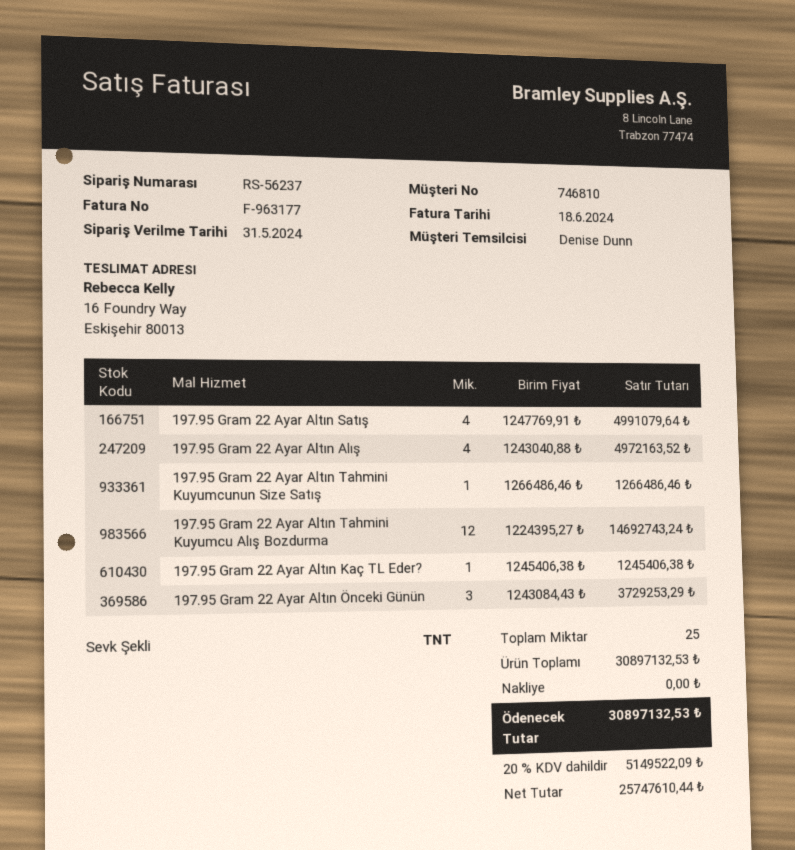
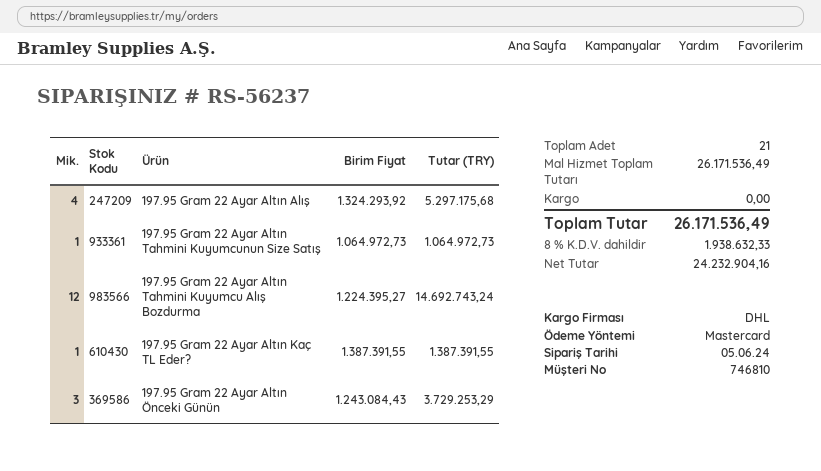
order date: 2024-05-31 -> 2024-06-05
shipping method: TNT -> DHL
197.95 Gram 22 Ayar Altın Satış: 4 x 1247769.91 = 4991079.64 -> none
197.95 Gram 22 Ayar Altın Alış: 4 x 1243040.88 = 4972163.52 -> 4 x 1324293.92 = 5297175.68
197.95 Gram 22 Ayar Altın Tahmini Kuyumcunun Size Satış: 1 x 1266486.46 = 1266486.46 -> 1 x 1064972.73 = 1064972.73
197.95 Gram 22 Ayar Altın Kaç TL Eder?: 1 x 1245406.38 = 1245406.38 -> 1 x 1387391.55 = 1387391.55
total quantity: 25 -> 21
subtotal: 30897132.53 -> 26171536.49
net: 25747610.44 -> 24232904.16
tax: 20% = 5149522.09 -> 8% = 1938632.33
total: 30897132.53 -> 26171536.49

